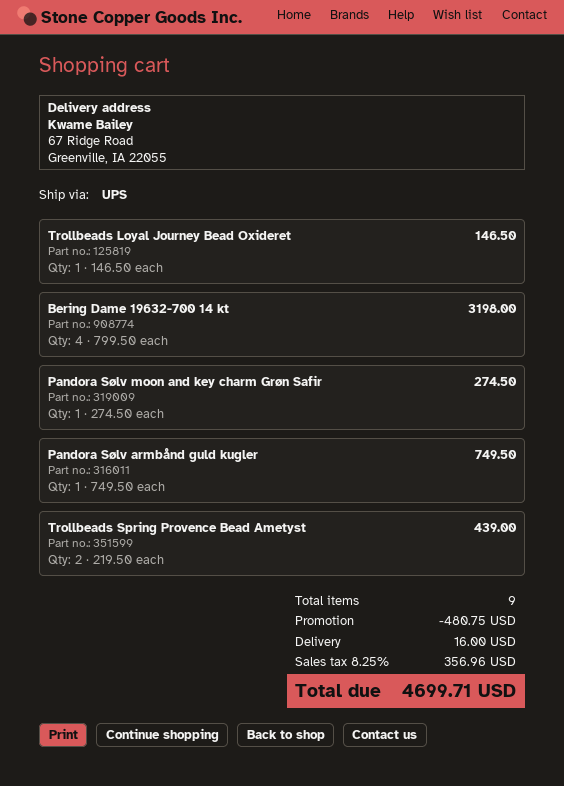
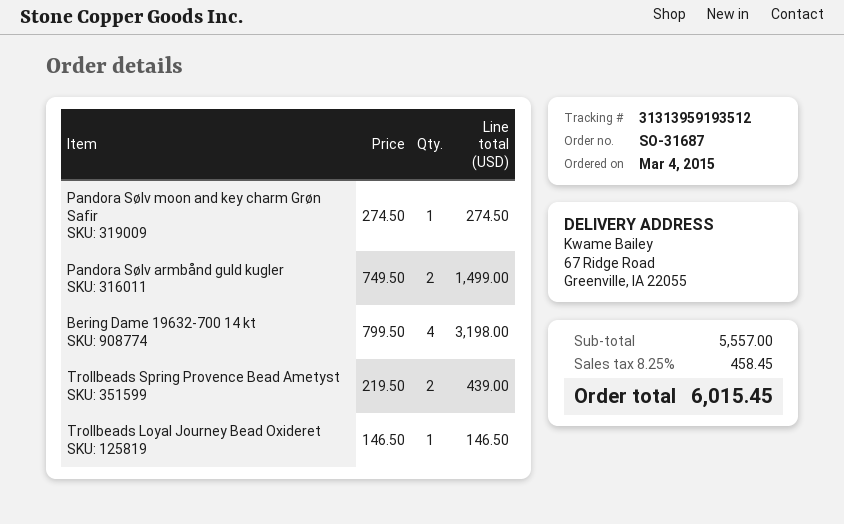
Pandora Sølv armbånd guld kugler: 1 x 749.50 = 749.50 -> 2 x 749.50 = 1499.00
discount: 480.75 -> none
shipping: 16.00 -> none
tax: 8.25% = 356.96 -> 8.25% = 458.45
total: 4699.71 -> 6015.45

